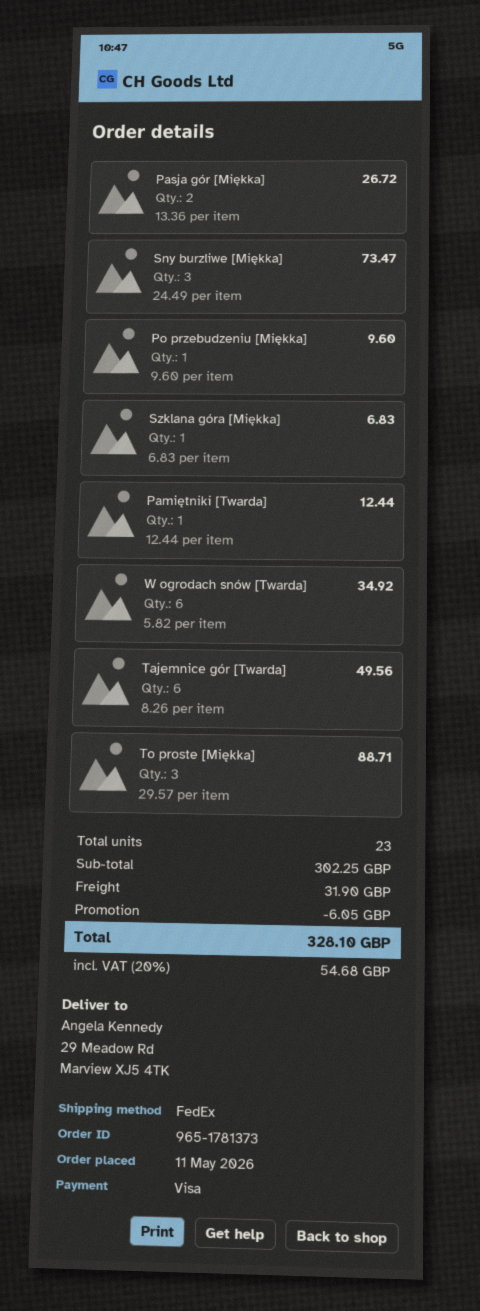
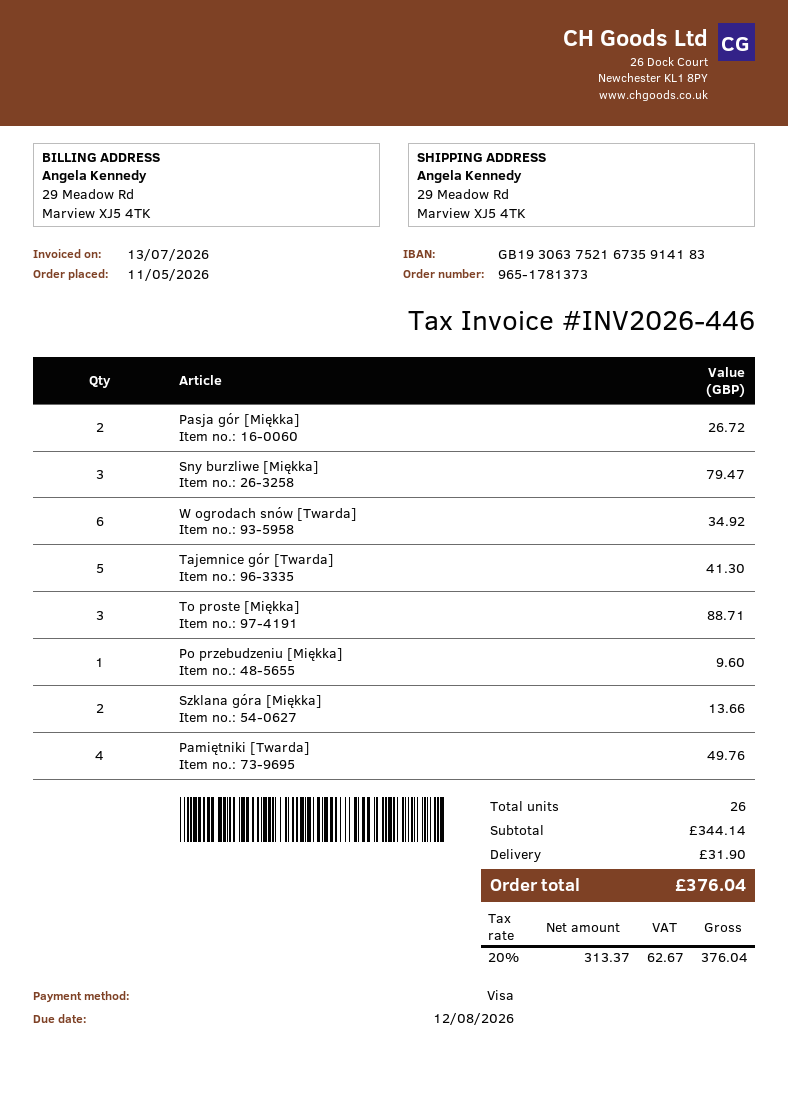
Sny burzliwe [Miękka]: 3 for 73.47 -> 3 for 79.47
Szklana góra [Miękka]: 1 for 6.83 -> 2 for 13.66
Pamiętniki [Twarda]: 1 for 12.44 -> 4 for 49.76
Tajemnice gór [Twarda]: 6 for 49.56 -> 5 for 41.30
total quantity: 23 -> 26
subtotal: 302.25 -> 344.14
discount: 6.05 -> none
tax: 20% = 54.68 -> 20% = 62.67
total: 328.10 -> 376.04

